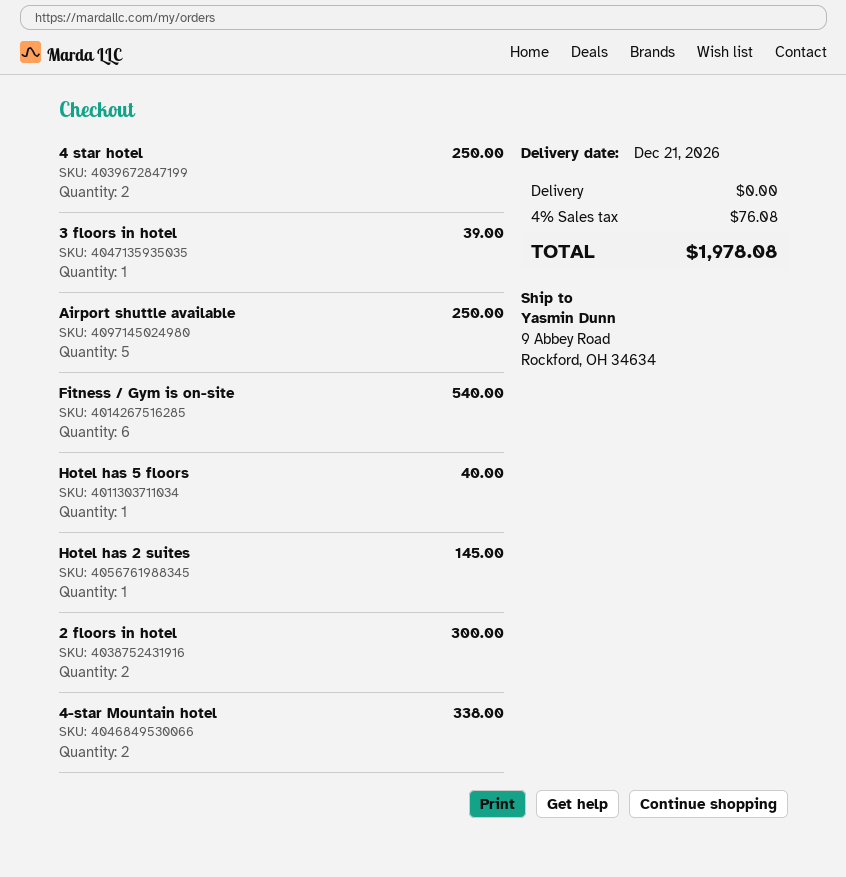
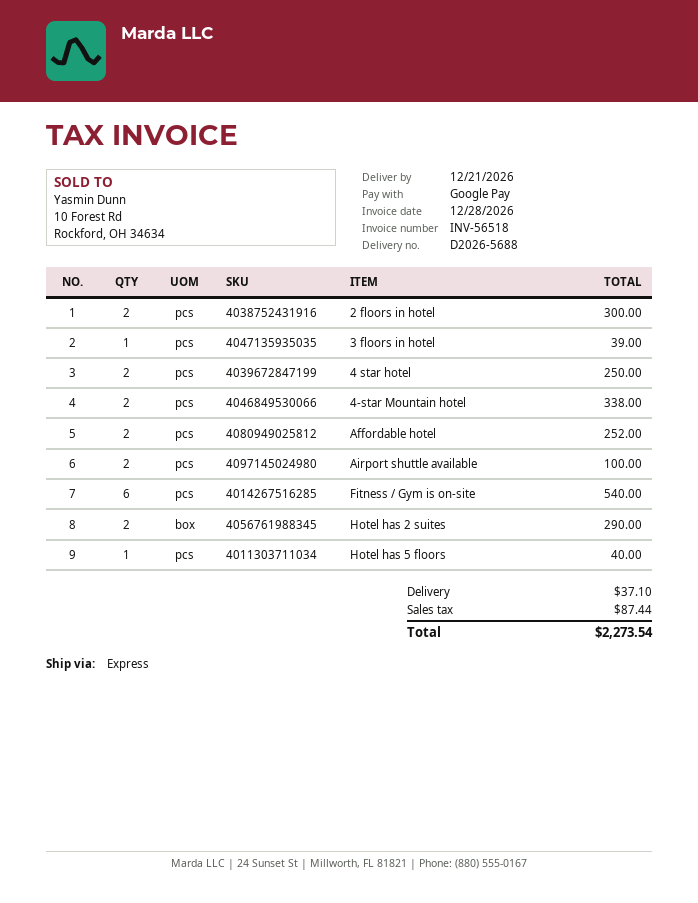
Airport shuttle available: 5 for 250.00 -> 2 for 100.00
Hotel has 2 suites: 1 for 145.00 -> 2 for 290.00
Affordable hotel: none -> 2 for 252.00
shipping: 0.00 -> 37.10
tax: 76.08 -> 87.44
total: 1978.08 -> 2273.54

